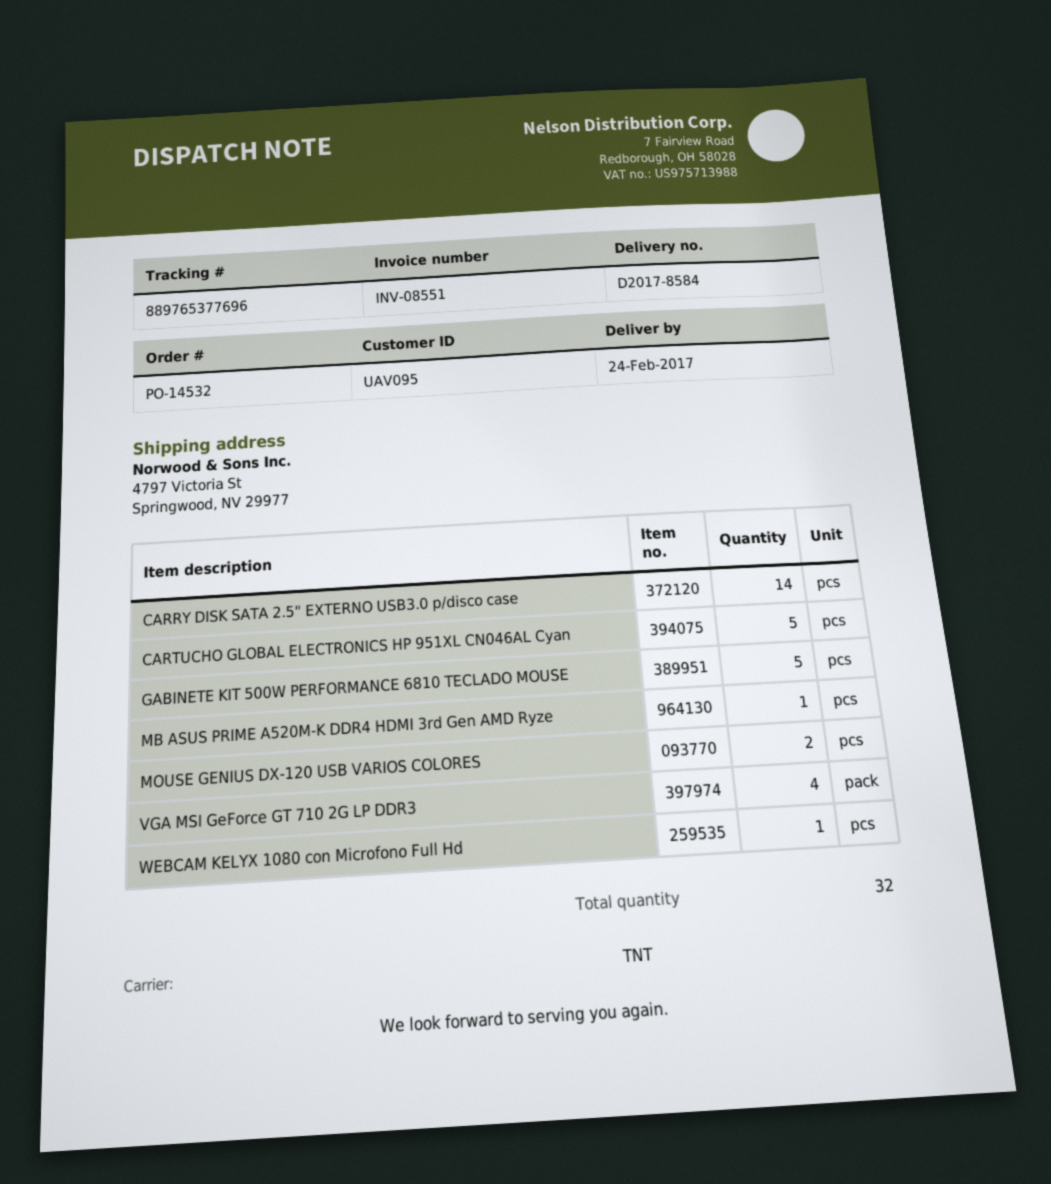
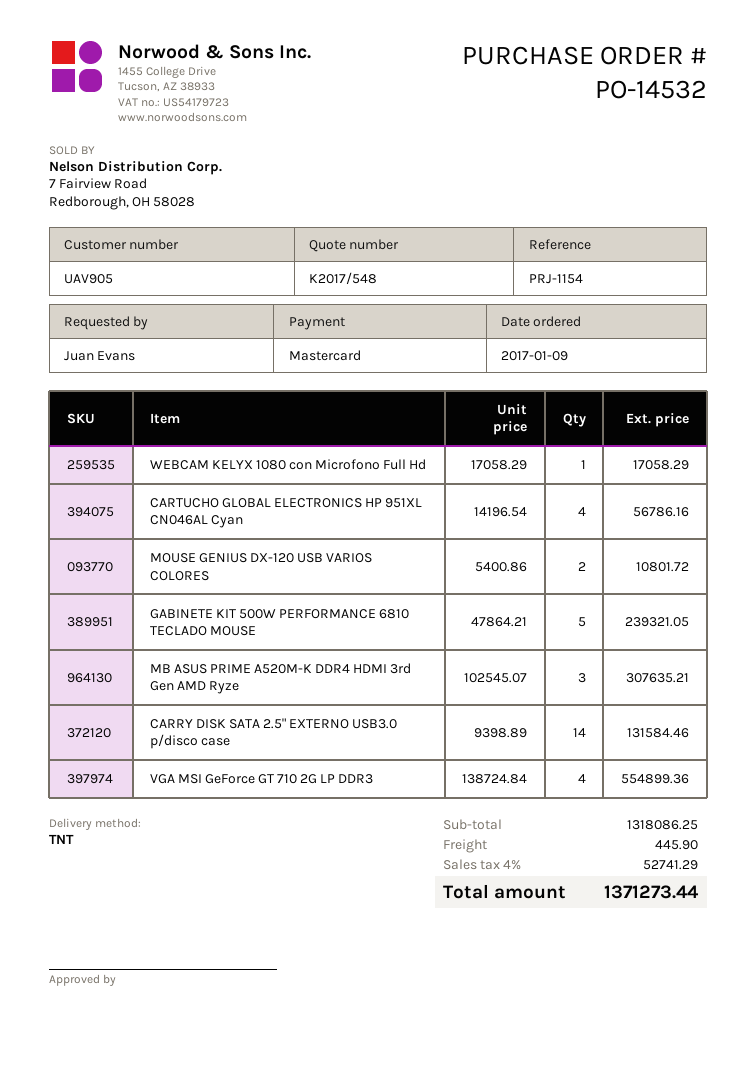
customer number: UAV095 -> UAV905
CARTUCHO GLOBAL ELECTRONICS HP 951XL CN046AL Cyan: 5 -> 4
MB ASUS PRIME A520M-K DDR4 HDMI 3rd Gen AMD Ryze: 1 -> 3

